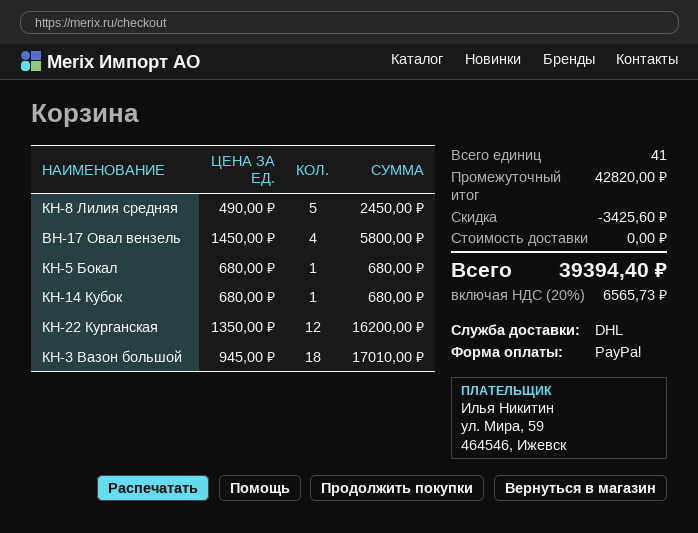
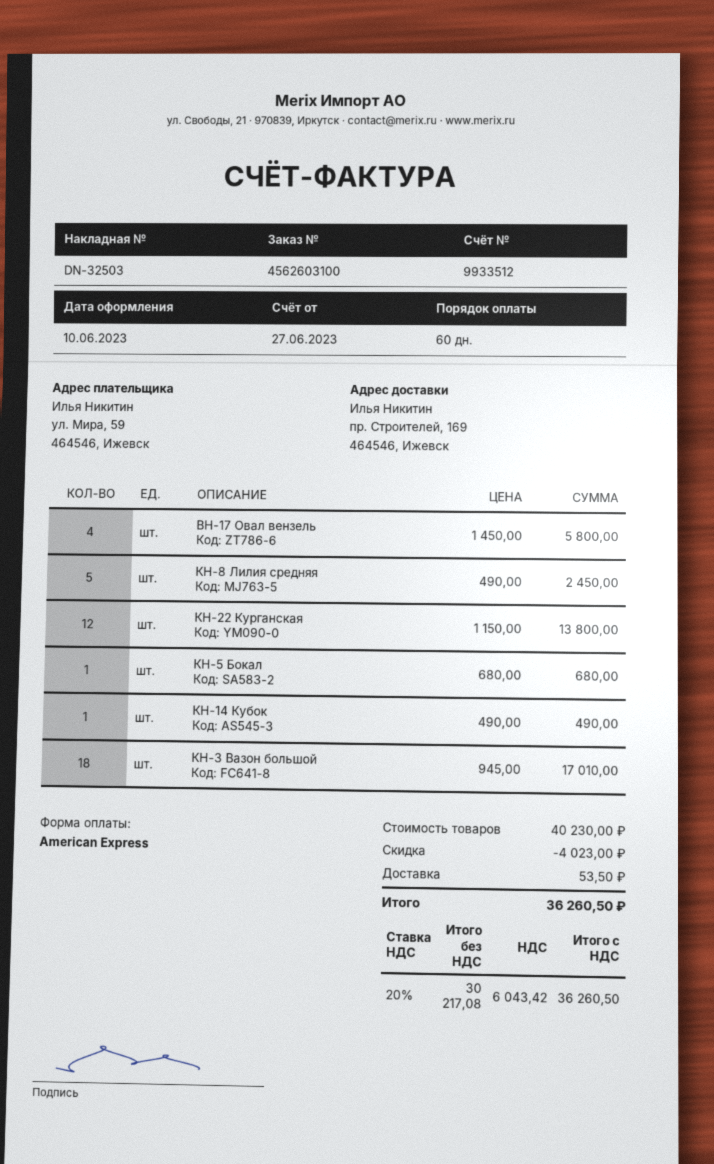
payment method: PayPal -> American Express
КН-14 Кубок: 1 x 680.00 = 680.00 -> 1 x 490.00 = 490.00
КН-22 Курганская: 12 x 1350.00 = 16200.00 -> 12 x 1150.00 = 13800.00
subtotal: 42820.00 -> 40230.00
discount: 3425.60 -> 4023.00
shipping: 0.00 -> 53.50
tax: 20% = 6565.73 -> 20% = 6043.42
total: 39394.40 -> 36260.50

